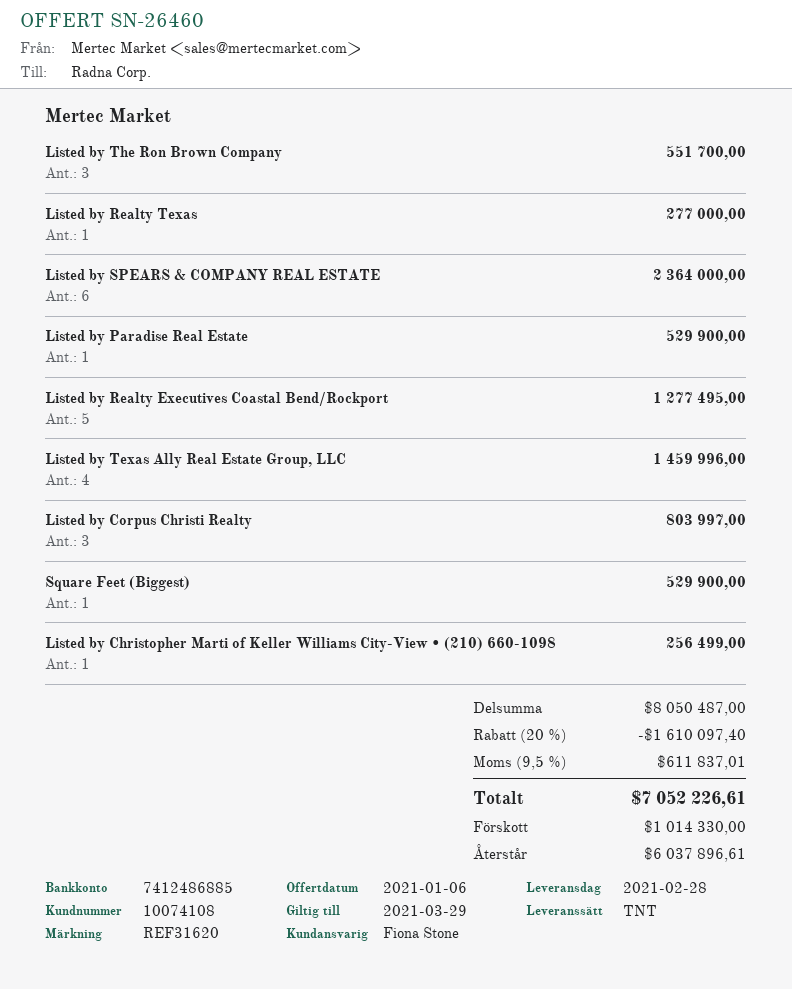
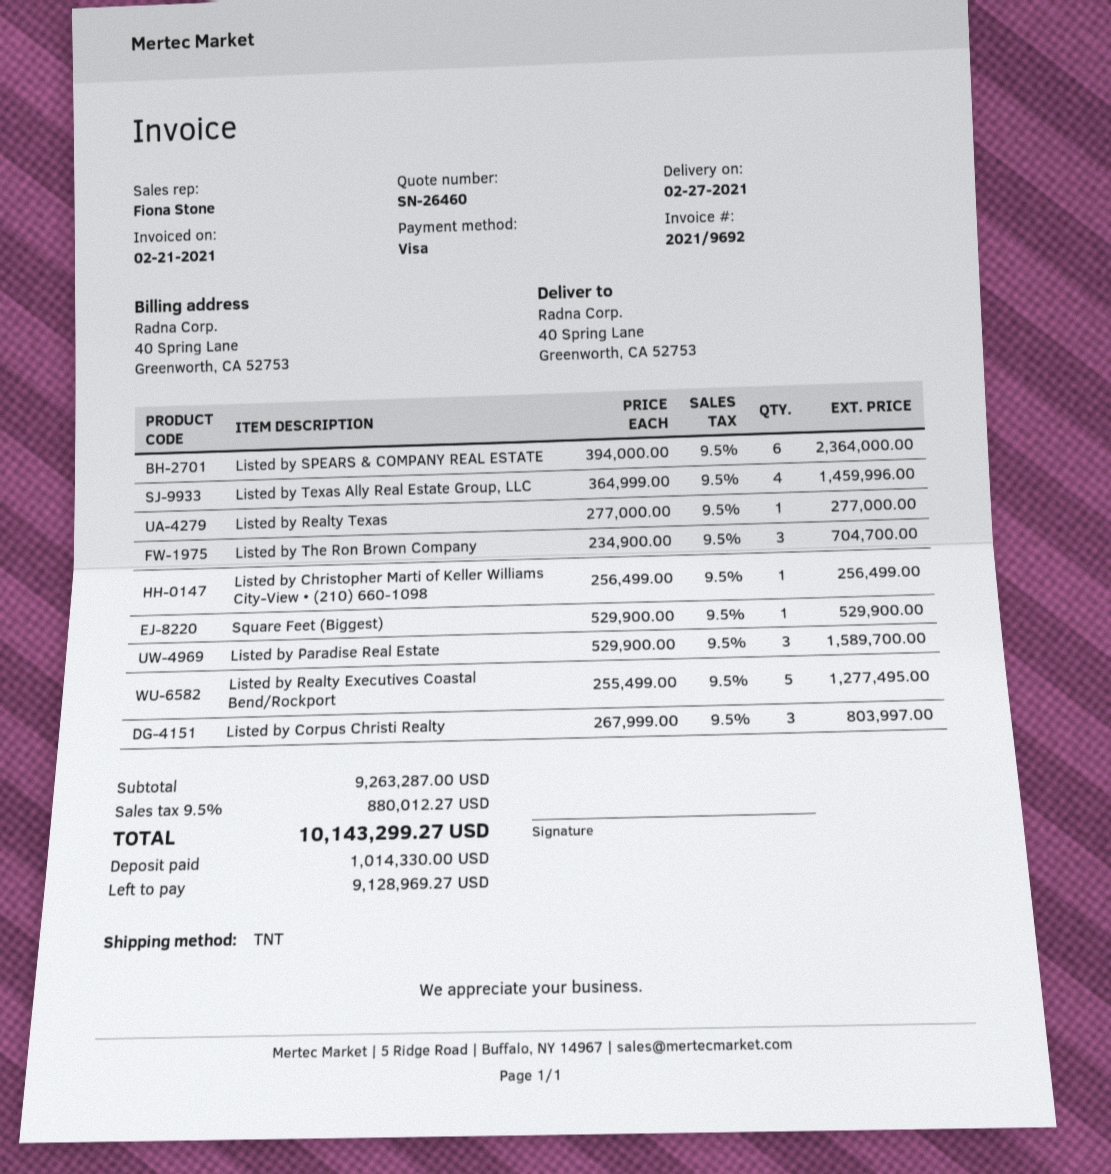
delivery date: 2021-02-28 -> 2021-02-27
Listed by The Ron Brown Company: 3 for 551700.00 -> 3 for 704700.00
Listed by Paradise Real Estate: 1 for 529900.00 -> 3 for 1589700.00
subtotal: 8050487.00 -> 9263287.00
discount: 20% = 1610097.40 -> none
tax: 9.5% = 611837.01 -> 9.5% = 880012.27
total: 7052226.61 -> 10143299.27
balance: 6037896.61 -> 9128969.27

